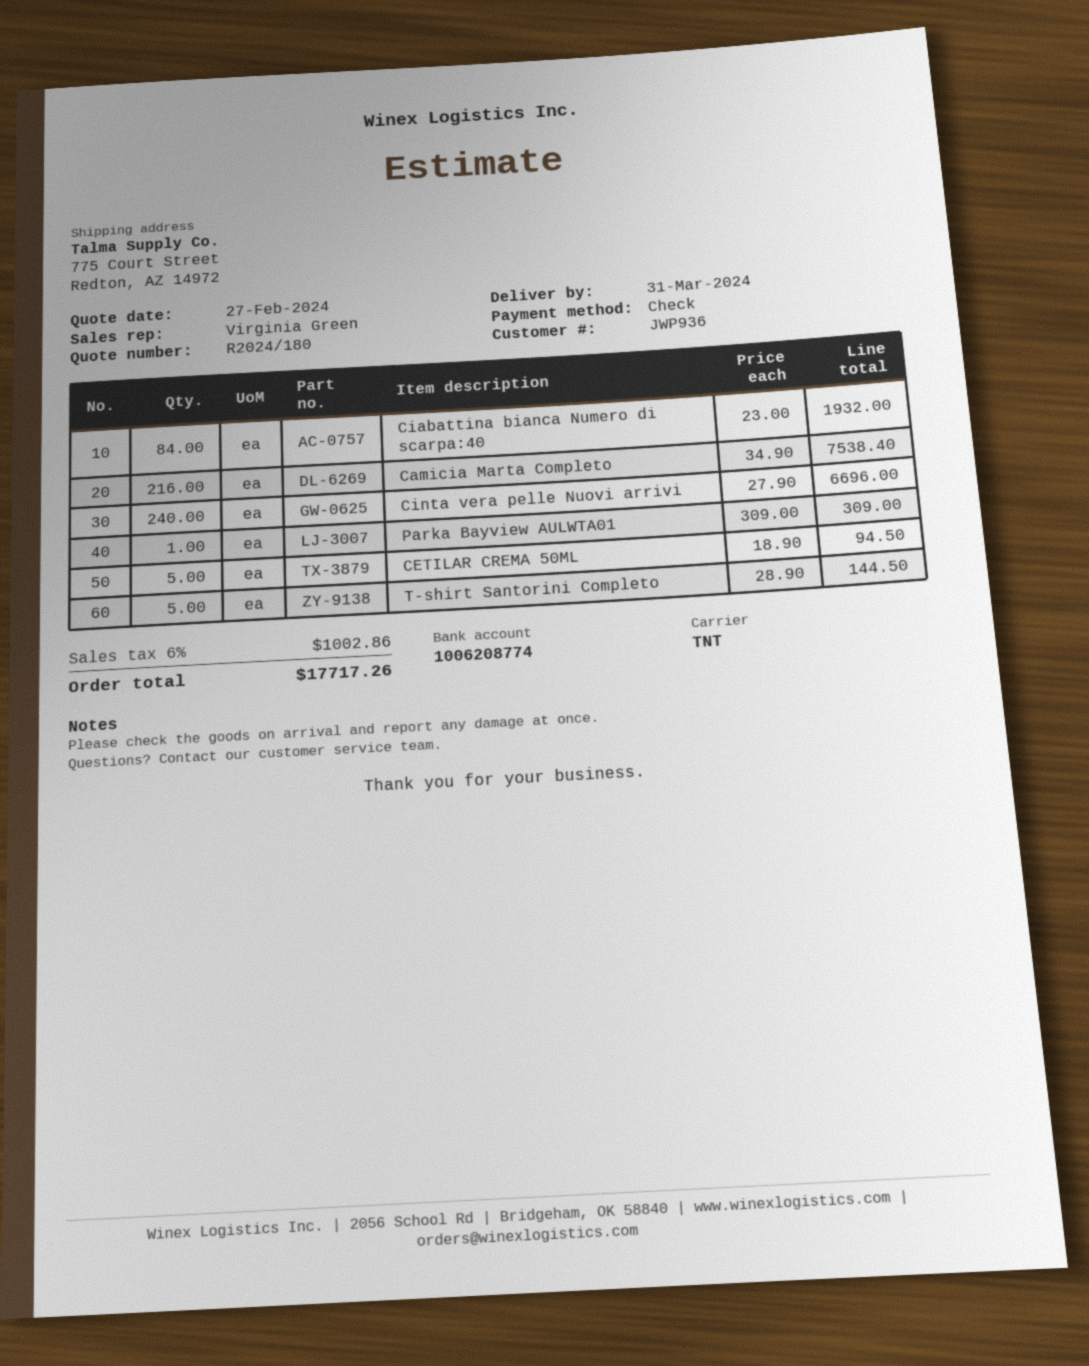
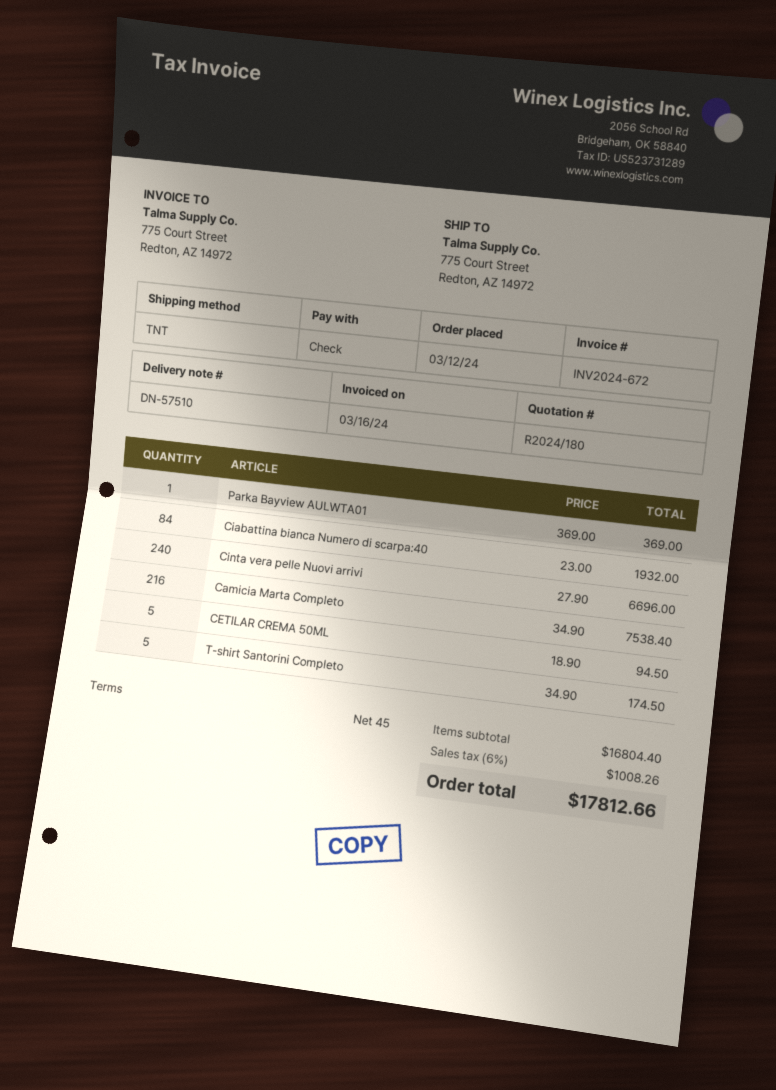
Parka Bayview AULWTA01: 1 x 309.00 = 309.00 -> 1 x 369.00 = 369.00
T-shirt Santorini Completo: 5 x 28.90 = 144.50 -> 5 x 34.90 = 174.50
tax: 6% = 1002.86 -> 6% = 1008.26
total: 17717.26 -> 17812.66

